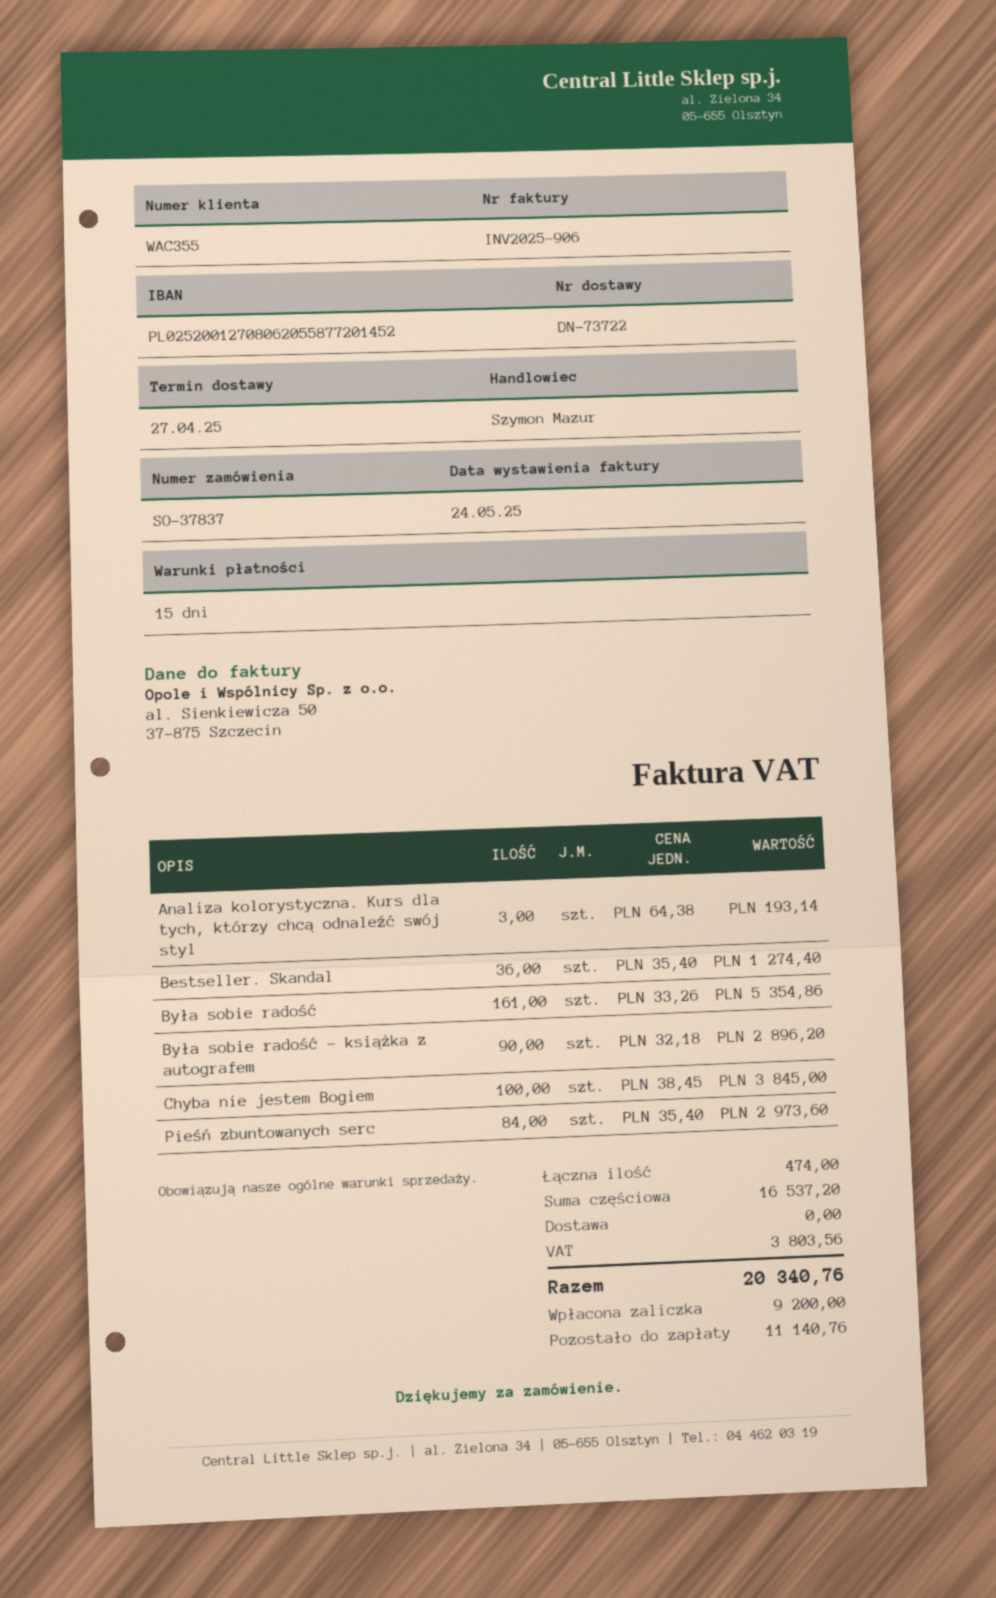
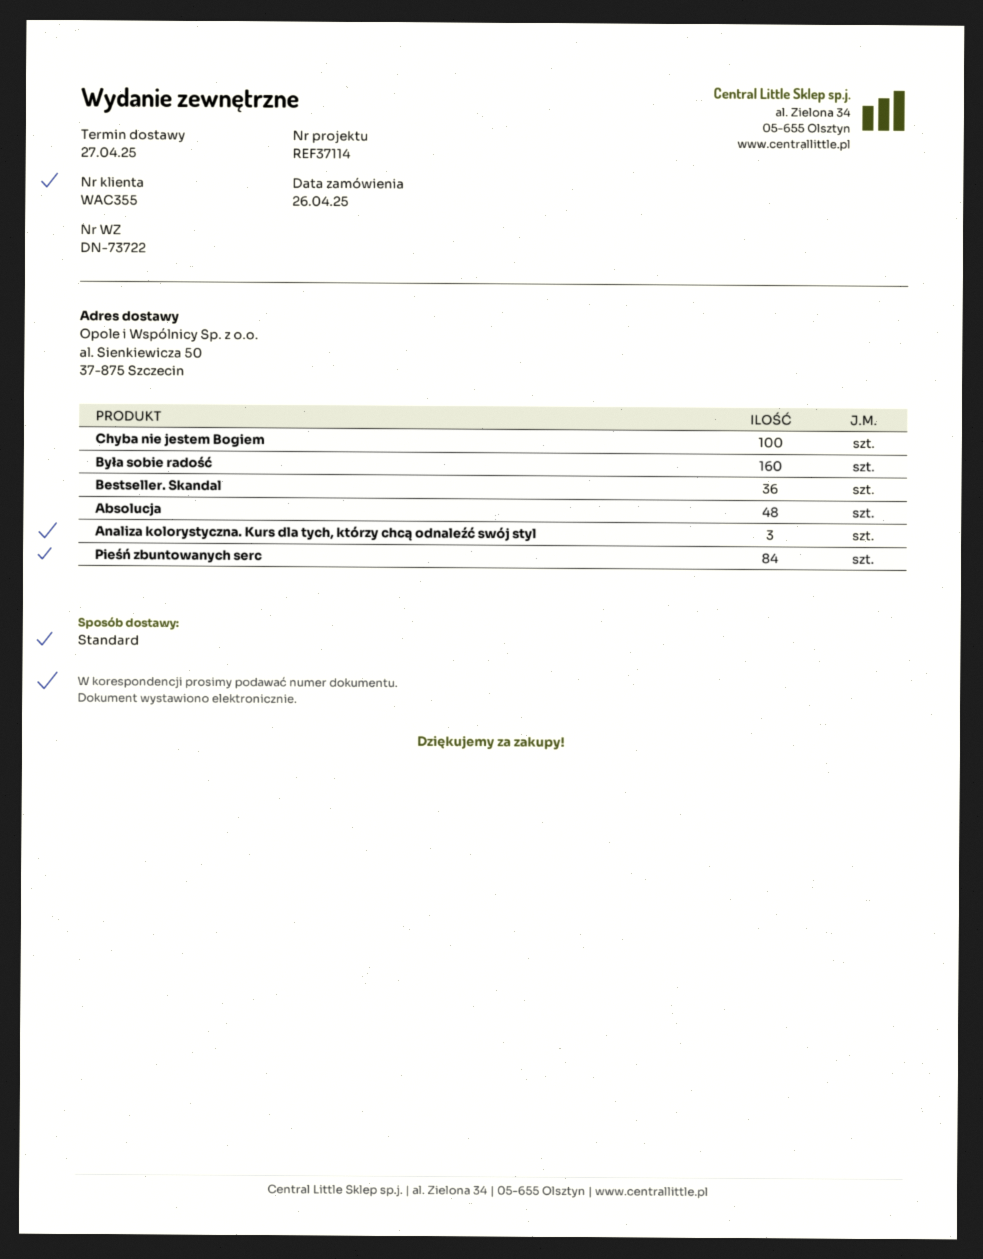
Była sobie radość: 161 -> 160
Była sobie radość - książka z autografem: 90 -> none
Absolucja: none -> 48

